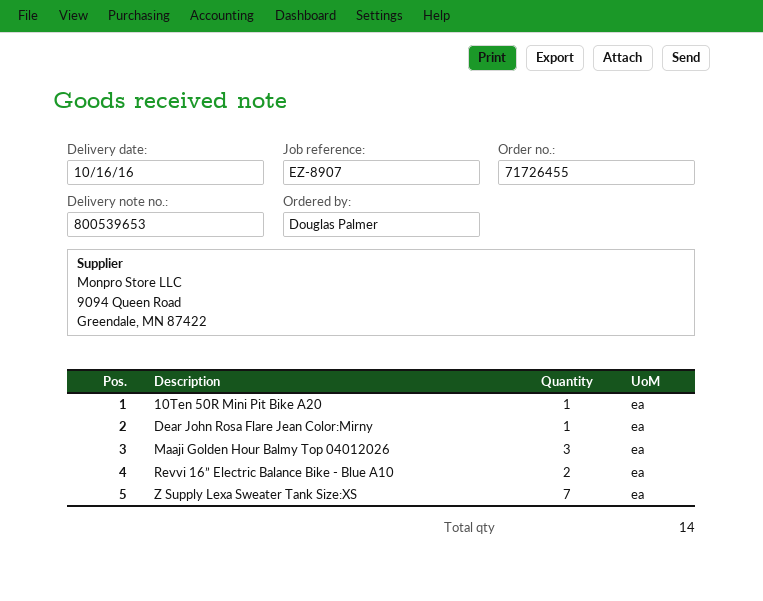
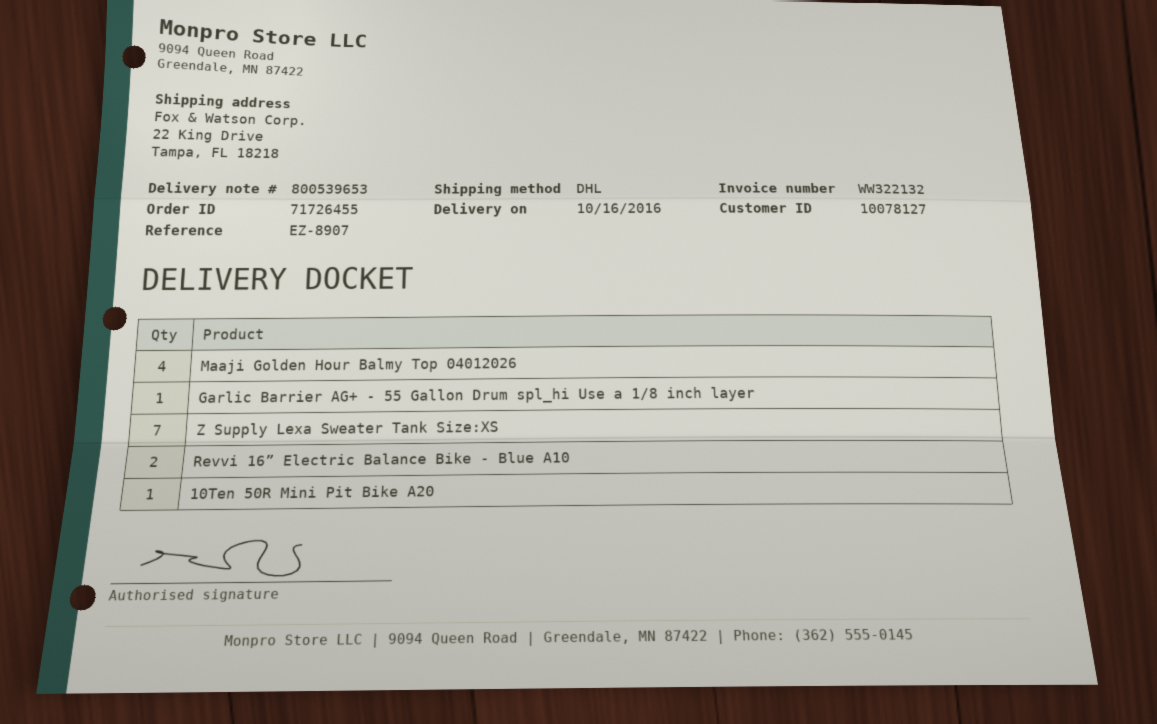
Dear John Rosa Flare Jean Color:Mirny: 1 -> none
Maaji Golden Hour Balmy Top 04012026: 3 -> 4
Garlic Barrier AG+ - 55 Gallon Drum spl_hi Use a 1/8 inch layer: none -> 1

